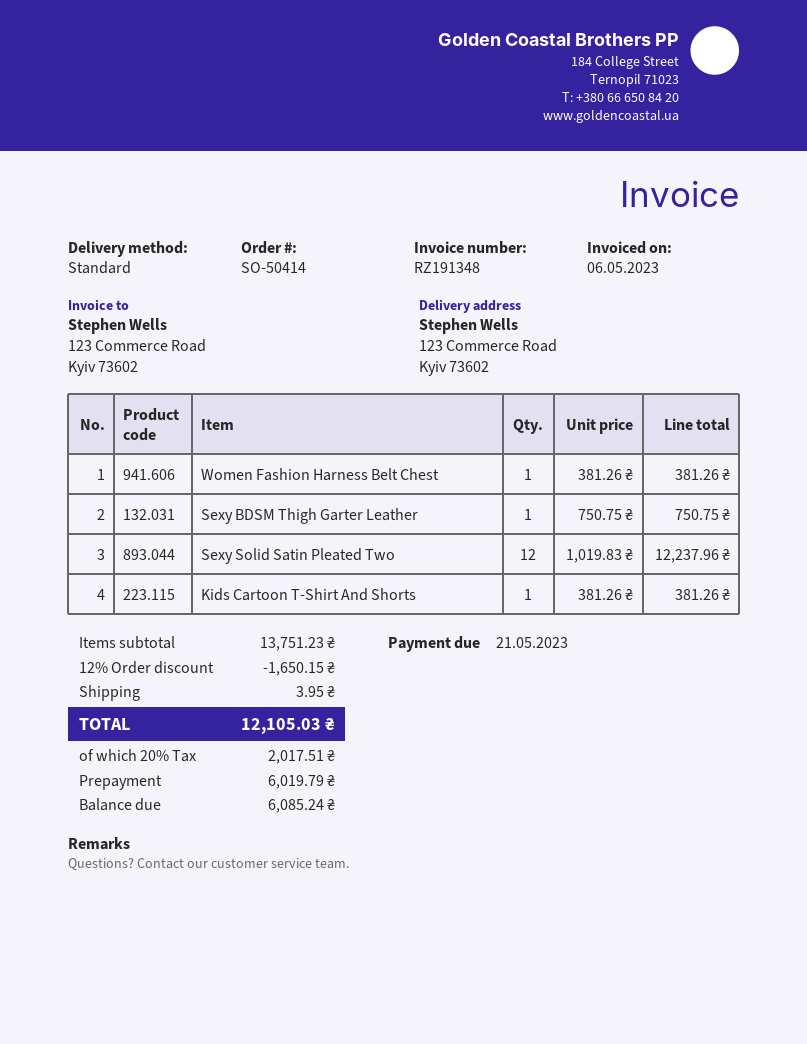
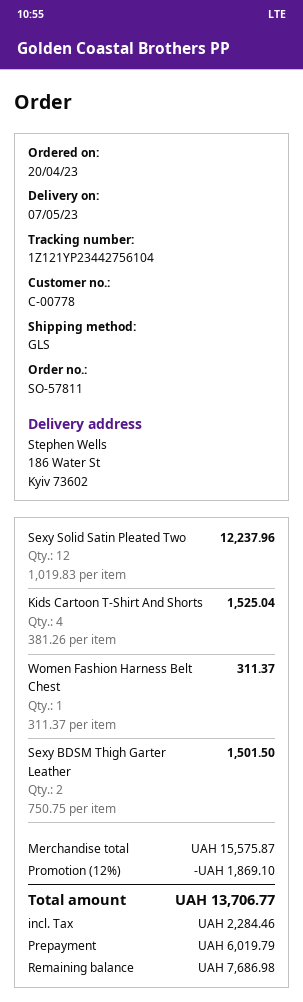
order number: SO-50414 -> SO-57811
shipping method: standard -> GLS
ship to: 123 Commerce Road, Kyiv 73602 -> 186 Water St, Kyiv 73602
Women Fashion Harness Belt Chest: 1 x 381.26 = 381.26 -> 1 x 311.37 = 311.37
Sexy BDSM Thigh Garter Leather: 1 x 750.75 = 750.75 -> 2 x 750.75 = 1501.50
Kids Cartoon T-Shirt And Shorts: 1 x 381.26 = 381.26 -> 4 x 381.26 = 1525.04
subtotal: 13751.23 -> 15575.87
discount: 12% = 1650.15 -> 12% = 1869.10
shipping: 3.95 -> none
tax: 2017.51 -> 2284.46
total: 12105.03 -> 13706.77
balance: 6085.24 -> 7686.98

